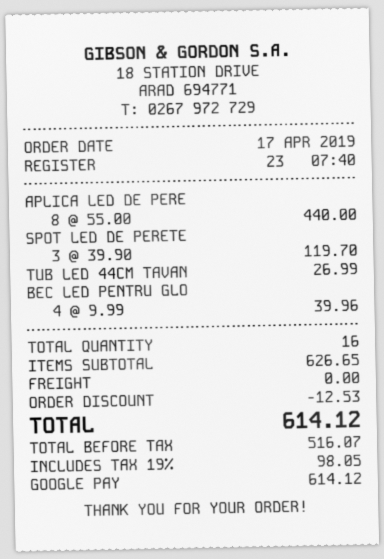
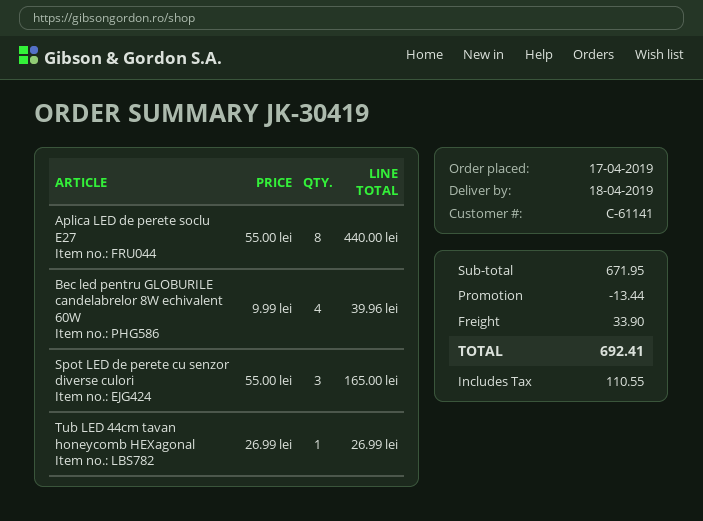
SPOT LED DE PERETE: 3 x 39.90 = 119.70 -> 3 x 55.00 = 165.00
subtotal: 626.65 -> 671.95
discount: 12.53 -> 13.44
shipping: 0.00 -> 33.90
tax: 98.05 -> 110.55
total: 614.12 -> 692.41

